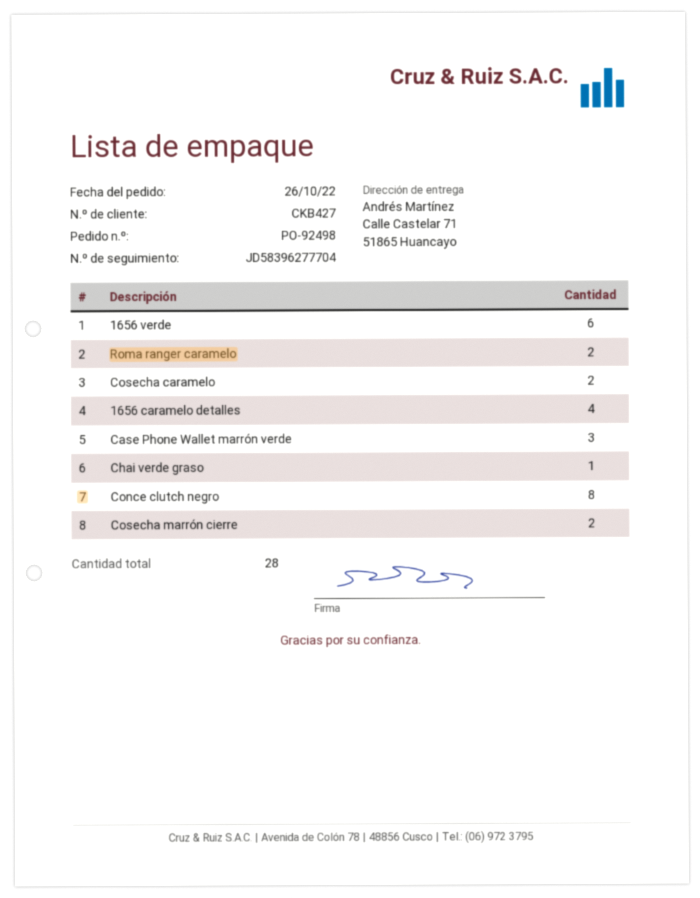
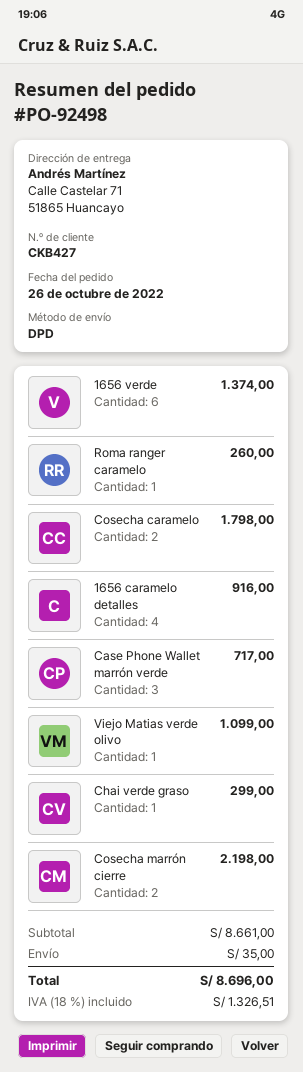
Roma ranger caramelo: 2 -> 1
Conce clutch negro: 8 -> none
Viejo Matias verde olivo: none -> 1

